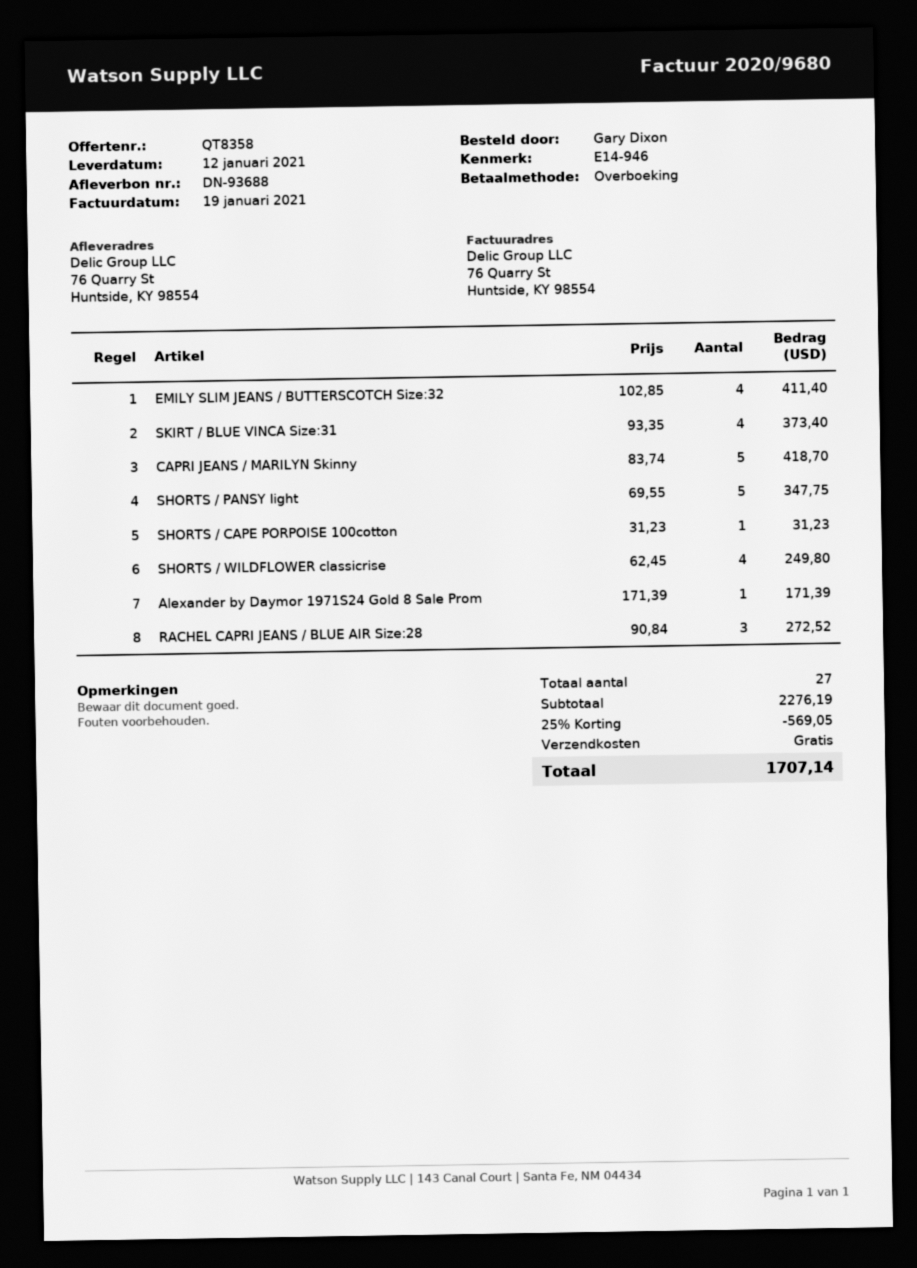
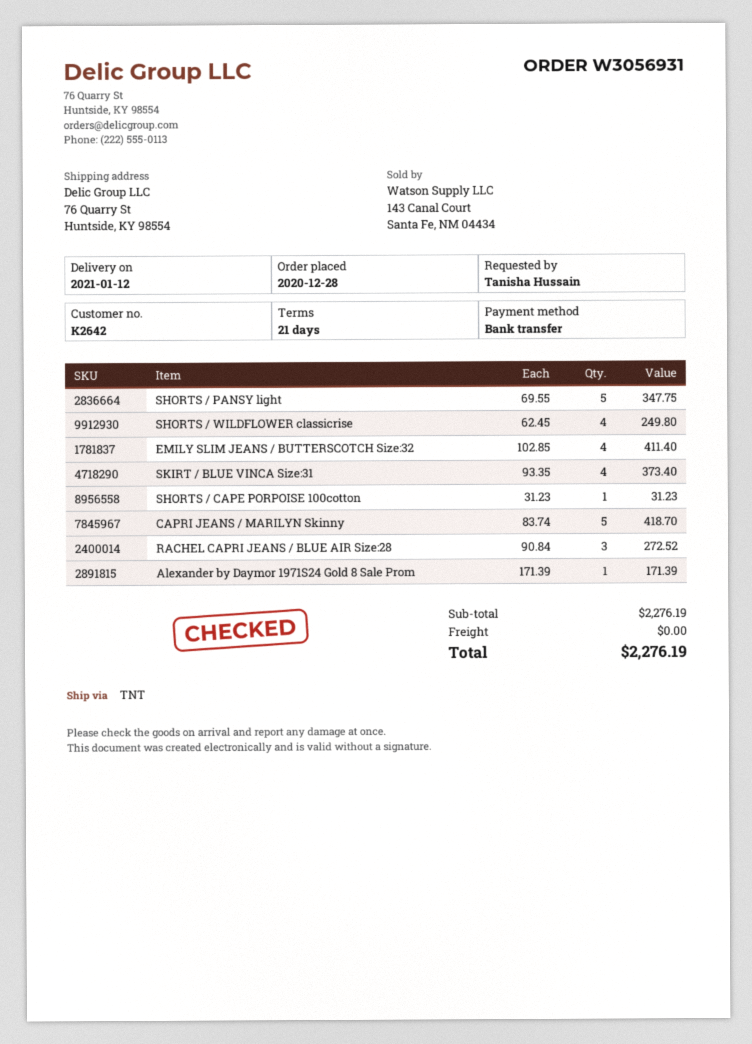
ordered by: Gary Dixon -> Tanisha Hussain
discount: 25% = 569.05 -> none
total: 1707.14 -> 2276.19

